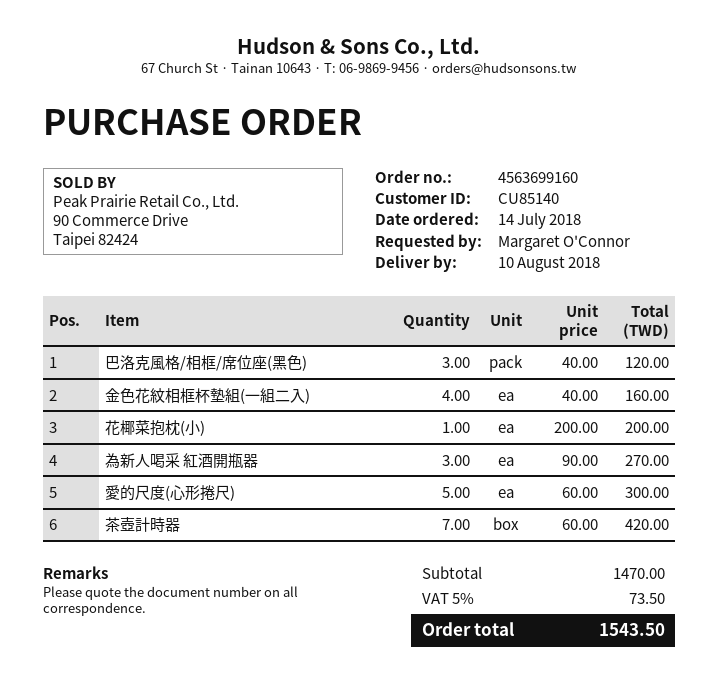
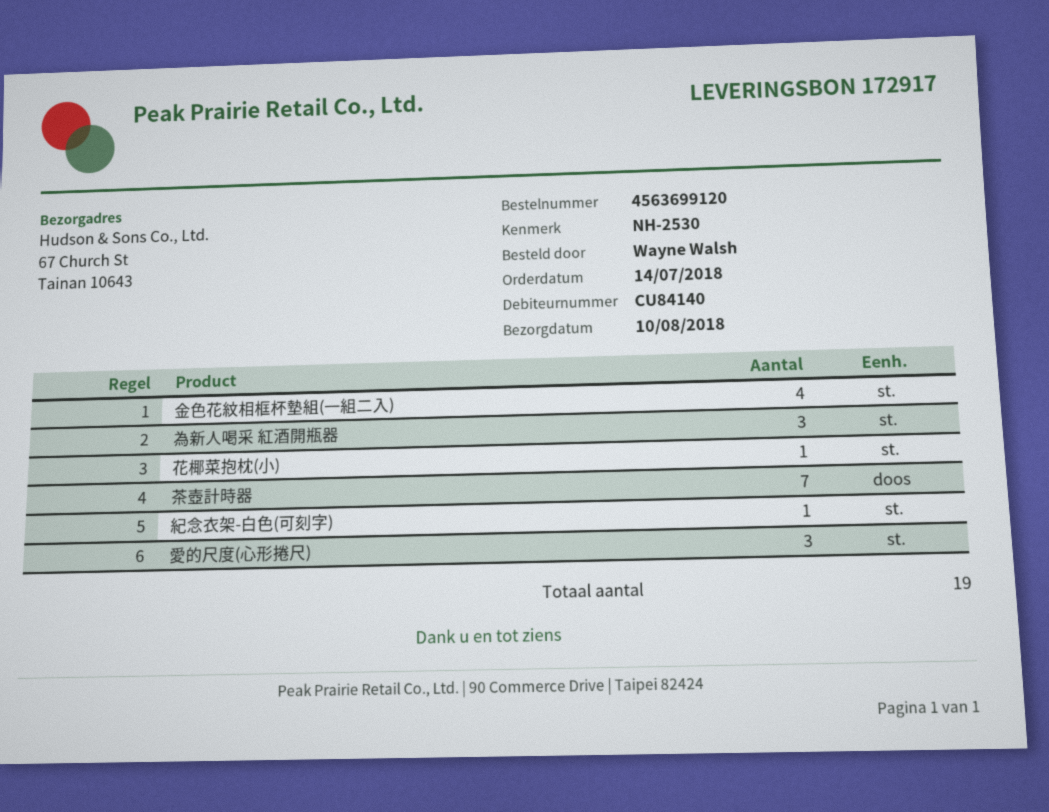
order number: 4563699160 -> 4563699120
customer number: CU85140 -> CU84140
ordered by: Margaret O'Connor -> Wayne Walsh
巴洛克風格/相框/席位座(黑色): 3 -> none
愛的尺度(心形捲尺): 5 -> 3
紀念衣架-白色(可刻字): none -> 1

